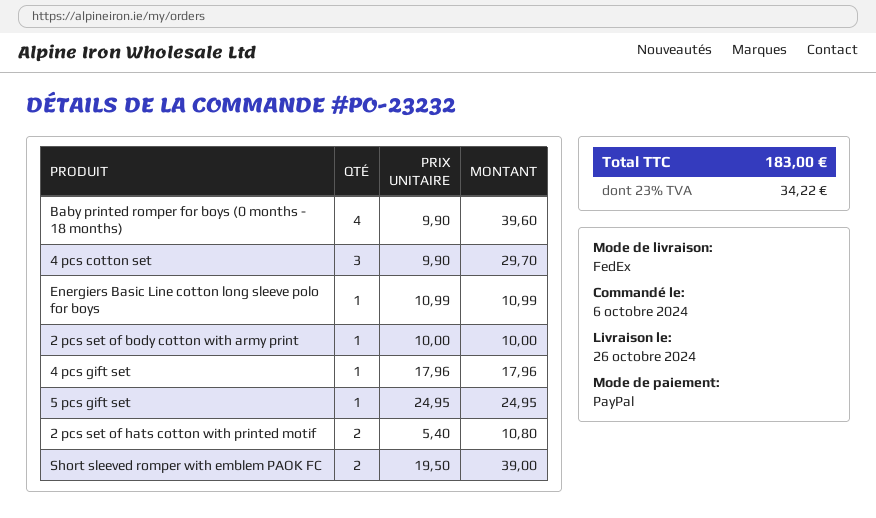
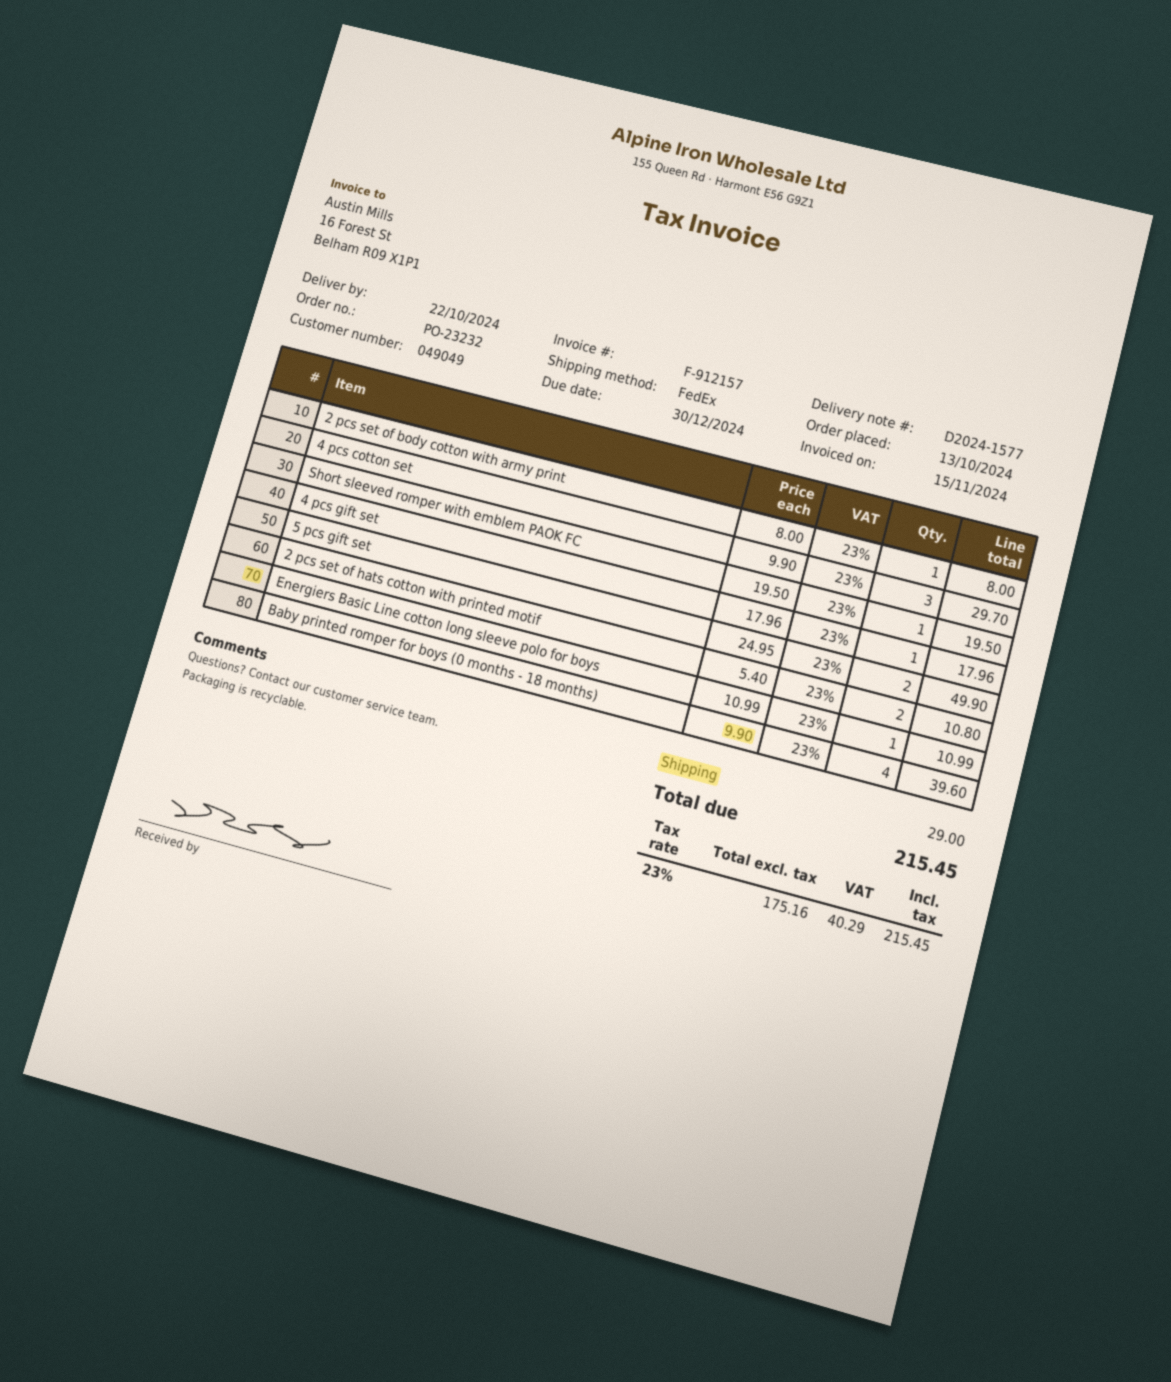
order date: 2024-10-06 -> 2024-10-13
delivery date: 2024-10-26 -> 2024-10-22
2 pcs set of body cotton with army print: 1 x 10.00 = 10.00 -> 1 x 8.00 = 8.00
5 pcs gift set: 1 x 24.95 = 24.95 -> 2 x 24.95 = 49.90
Short sleeved romper with emblem PAOK FC: 2 x 19.50 = 39.00 -> 1 x 19.50 = 19.50
shipping: none -> 29.00
tax: 23% = 34.22 -> 23% = 40.29
total: 183.00 -> 215.45

